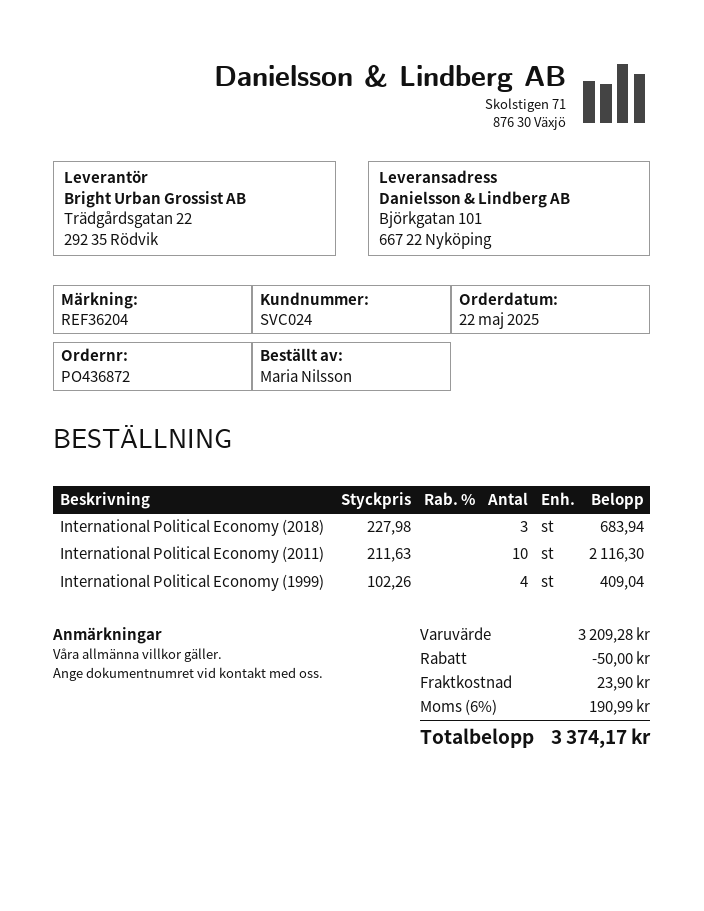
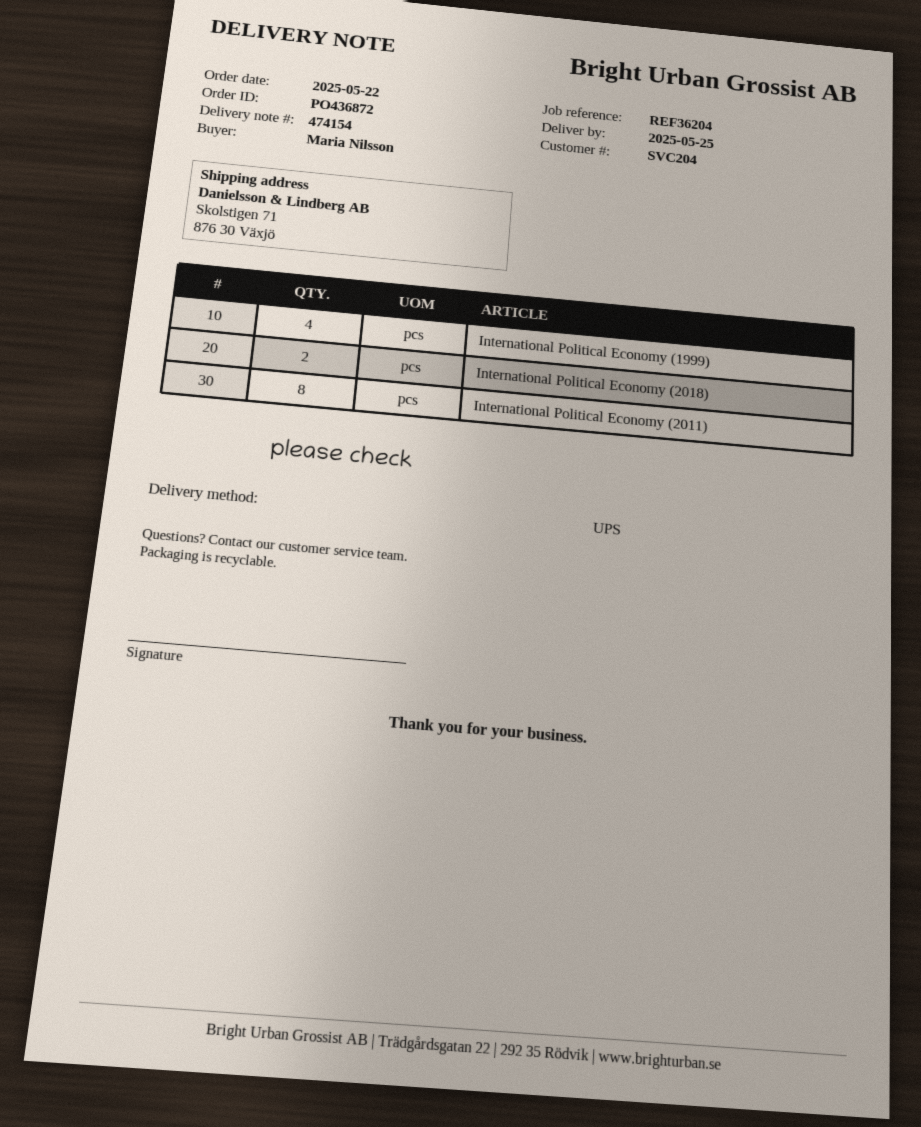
customer number: SVC024 -> SVC204
ship to: Björkgatan 101, 667 22 Nyköping -> Skolstigen 71, 876 30 Växjö
International Political Economy (2018): 3 -> 2
International Political Economy (2011): 10 -> 8

